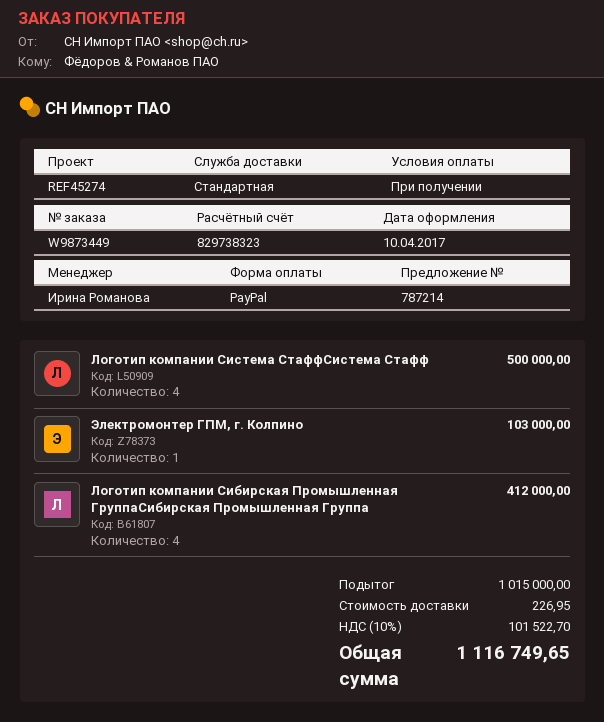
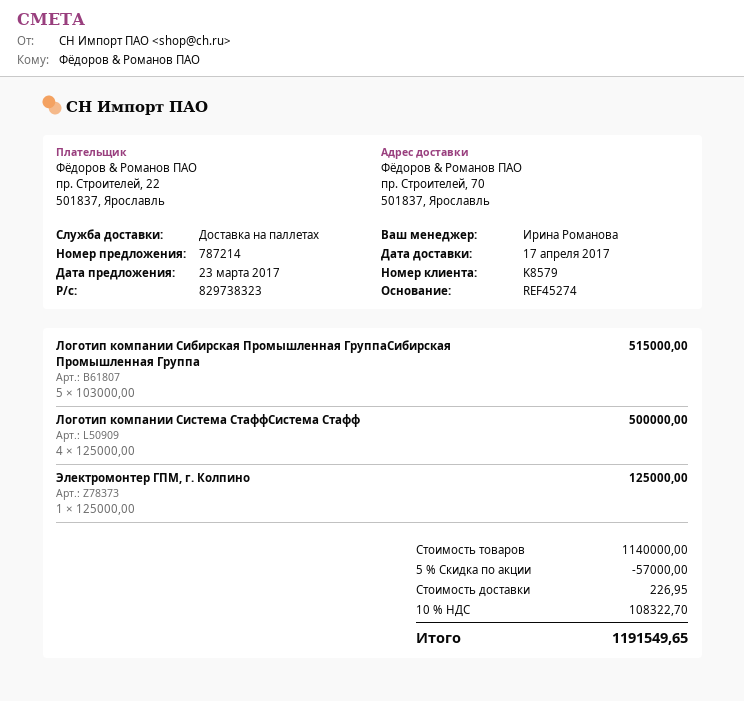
shipping method: standard -> pallet freight
Электромонтер ГПМ, г. Колпино: 1 for 103000.00 -> 1 for 125000.00
Логотип компании Сибирская Промышленная ГруппаСибирская Промышленная Группа: 4 for 412000.00 -> 5 for 515000.00
subtotal: 1015000.00 -> 1140000.00
discount: none -> 5% = 57000.00
tax: 10% = 101522.70 -> 10% = 108322.70
total: 1116749.65 -> 1191549.65

